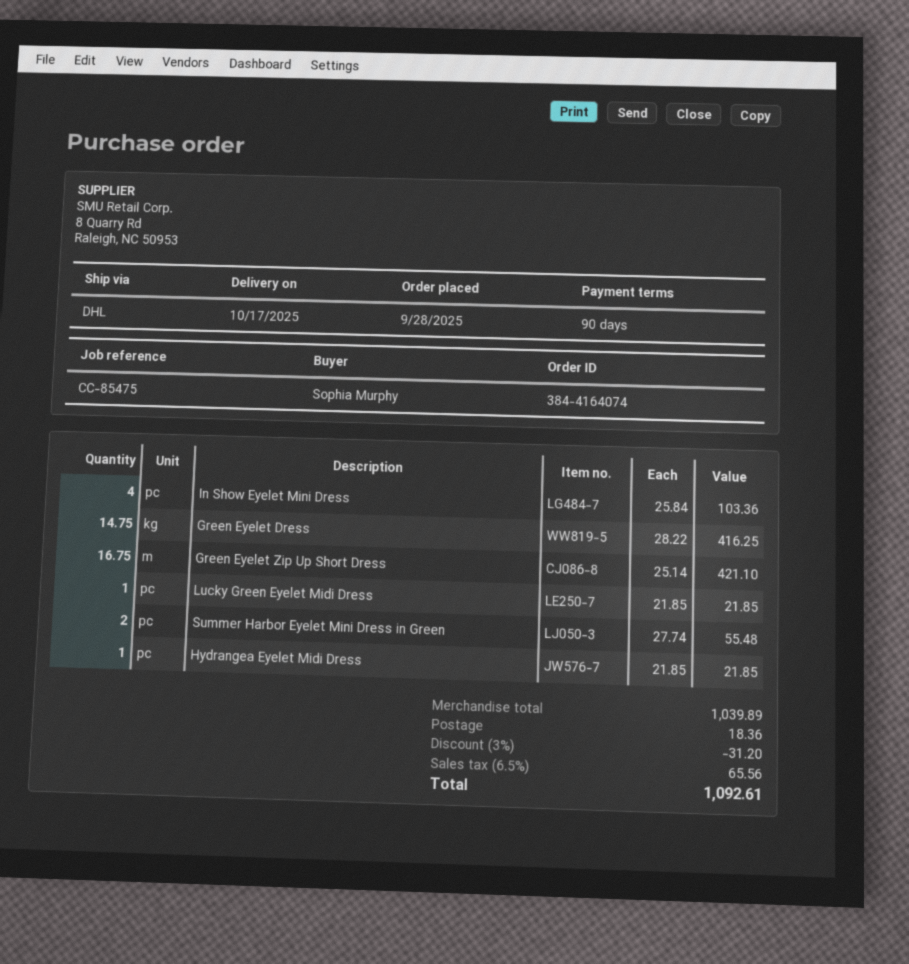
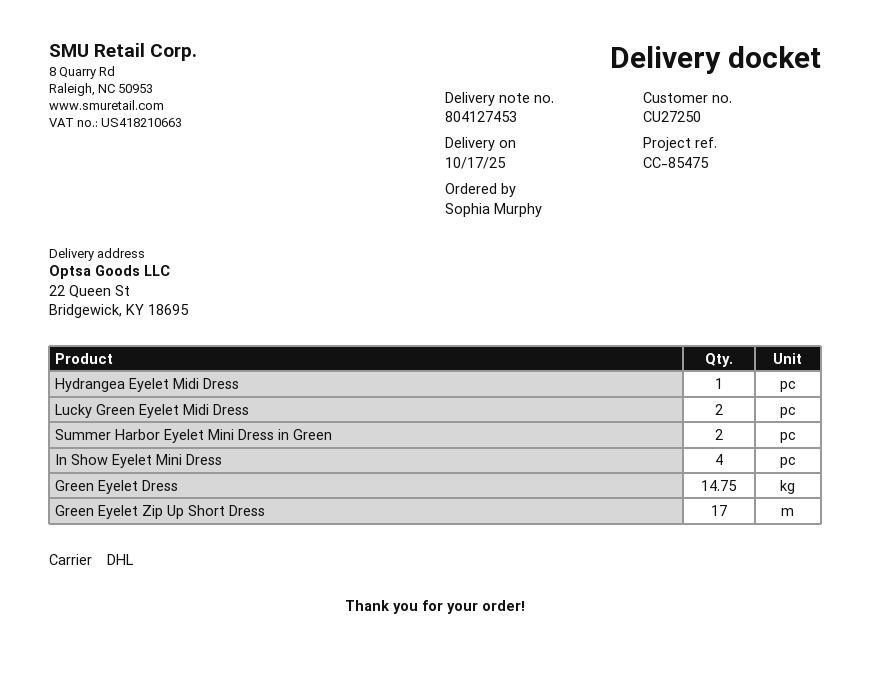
Green Eyelet Zip Up Short Dress: 16.75 -> 17
Lucky Green Eyelet Midi Dress: 1 -> 2

